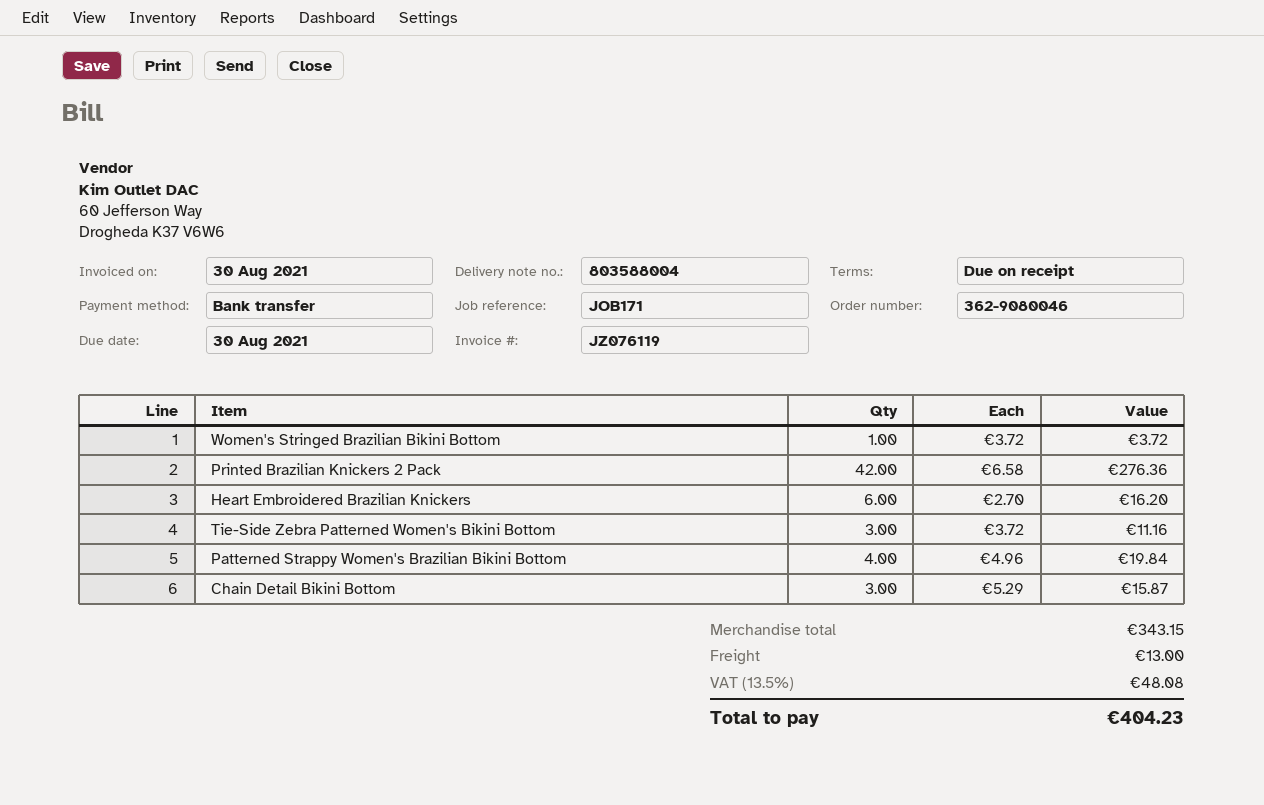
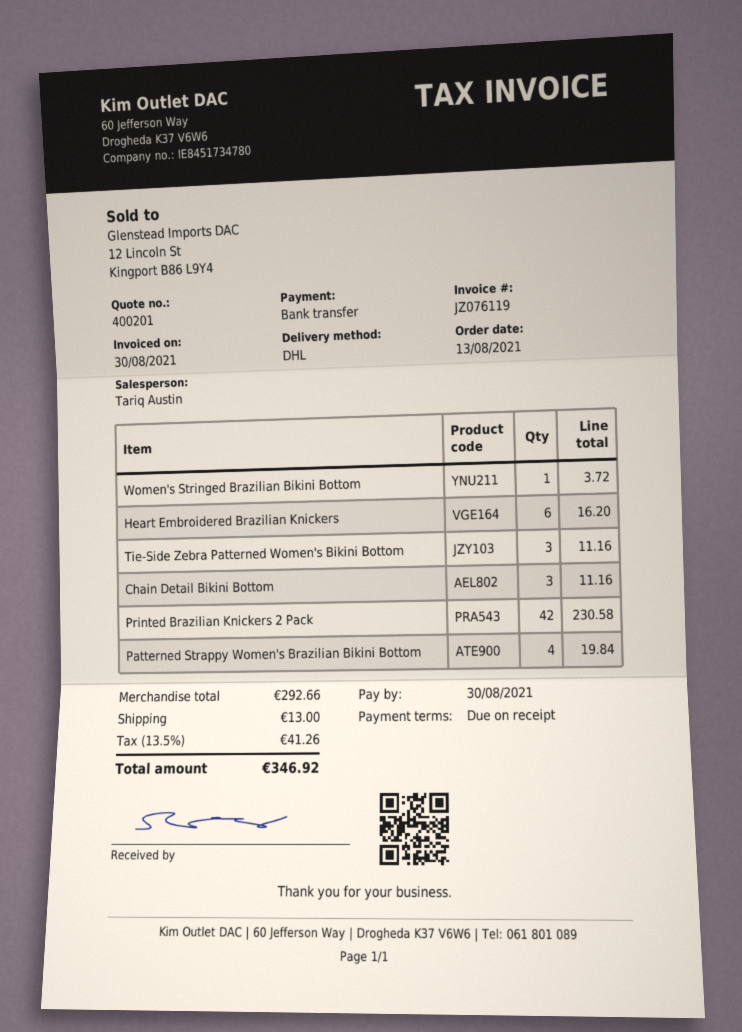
Printed Brazilian Knickers 2 Pack: 42 for 276.36 -> 42 for 230.58
Chain Detail Bikini Bottom: 3 for 15.87 -> 3 for 11.16
subtotal: 343.15 -> 292.66
tax: 13.5% = 48.08 -> 13.5% = 41.26
total: 404.23 -> 346.92

